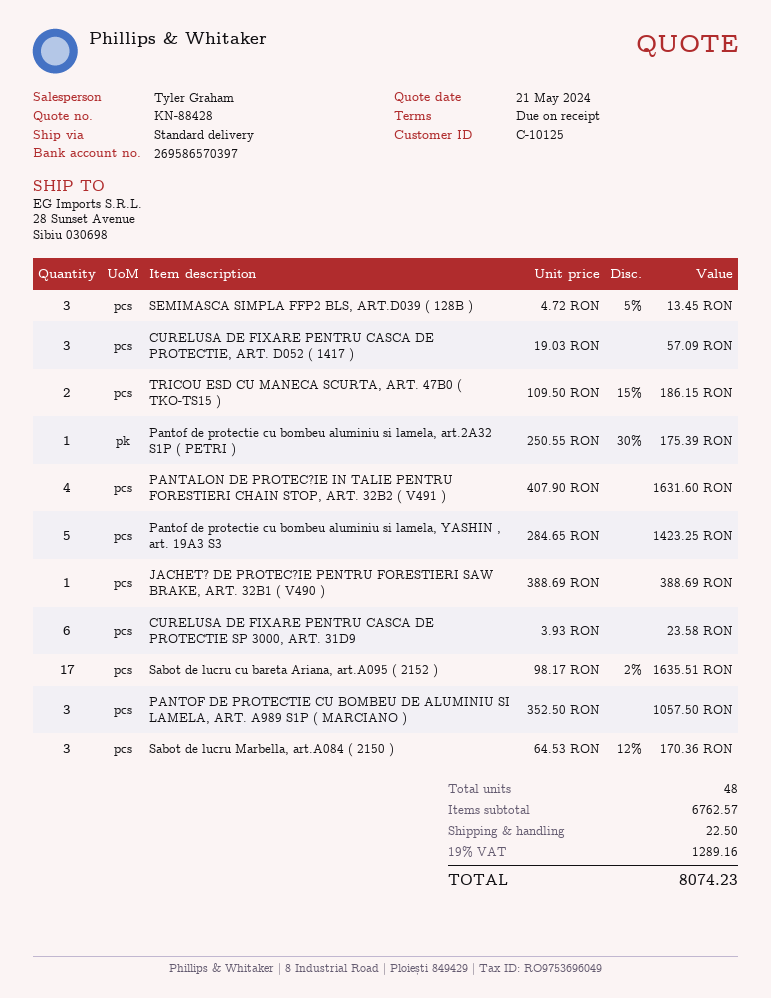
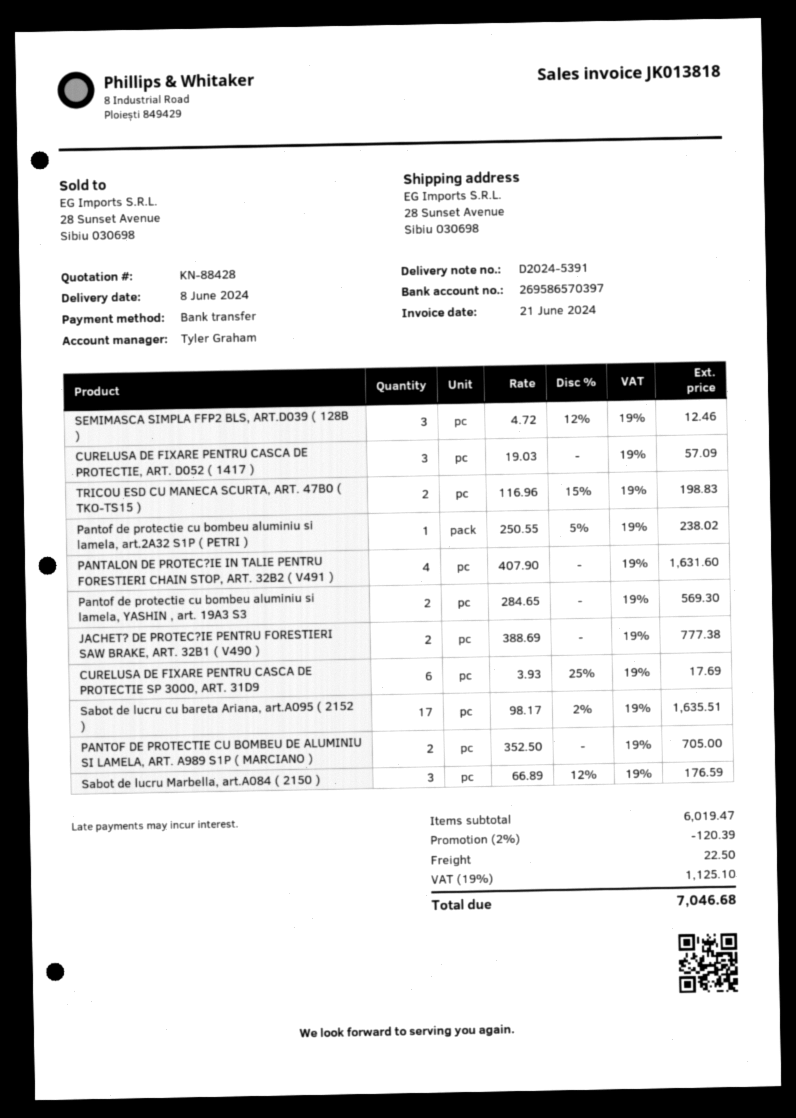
SEMIMASCA SIMPLA FFP2 BLS, ART.D039 ( 128B ): 3 x 4.72 - 5% = 13.45 -> 3 x 4.72 - 12% = 12.46
TRICOU ESD CU MANECA SCURTA, ART. 47B0 ( TKO-TS15 ): 2 x 109.50 - 15% = 186.15 -> 2 x 116.96 - 15% = 198.83
Pantof de protectie cu bombeu aluminiu si lamela, art.2A32 S1P ( PETRI ): 1 x 250.55 - 30% = 175.39 -> 1 x 250.55 - 5% = 238.02
Pantof de protectie cu bombeu aluminiu si lamela, YASHIN , art. 19A3 S3: 5 x 284.65 = 1423.25 -> 2 x 284.65 = 569.30
JACHET? DE PROTEC?IE PENTRU FORESTIERI SAW BRAKE, ART. 32B1 ( V490 ): 1 x 388.69 = 388.69 -> 2 x 388.69 = 777.38
CURELUSA DE FIXARE PENTRU CASCA DE PROTECTIE SP 3000, ART. 31D9: 6 x 3.93 = 23.58 -> 6 x 3.93 - 25% = 17.69
PANTOF DE PROTECTIE CU BOMBEU DE ALUMINIU SI LAMELA, ART. A989 S1P ( MARCIANO ): 3 x 352.50 = 1057.50 -> 2 x 352.50 = 705.00
Sabot de lucru Marbella, art.A084 ( 2150 ): 3 x 64.53 - 12% = 170.36 -> 3 x 66.89 - 12% = 176.59
subtotal: 6762.57 -> 6019.47
discount: none -> 2% = 120.39
tax: 19% = 1289.16 -> 19% = 1125.10
total: 8074.23 -> 7046.68

